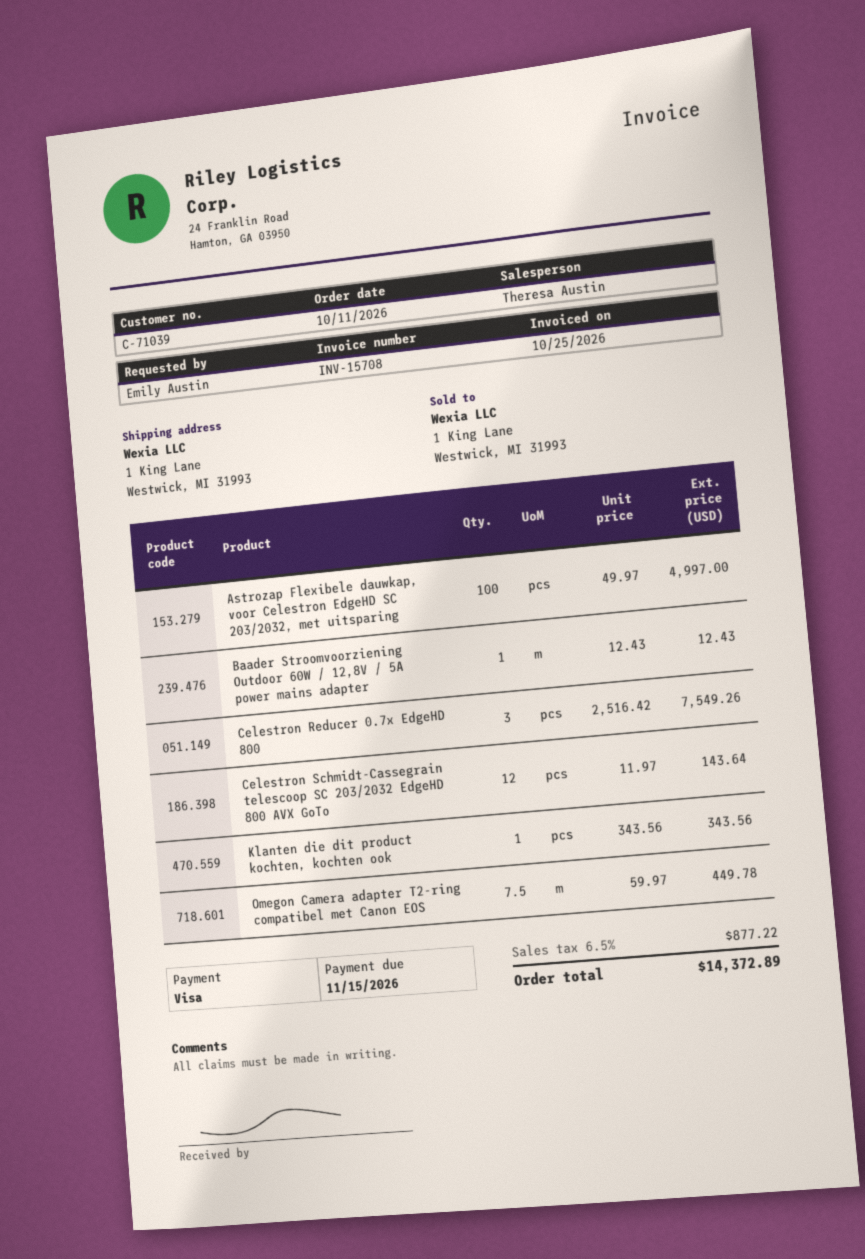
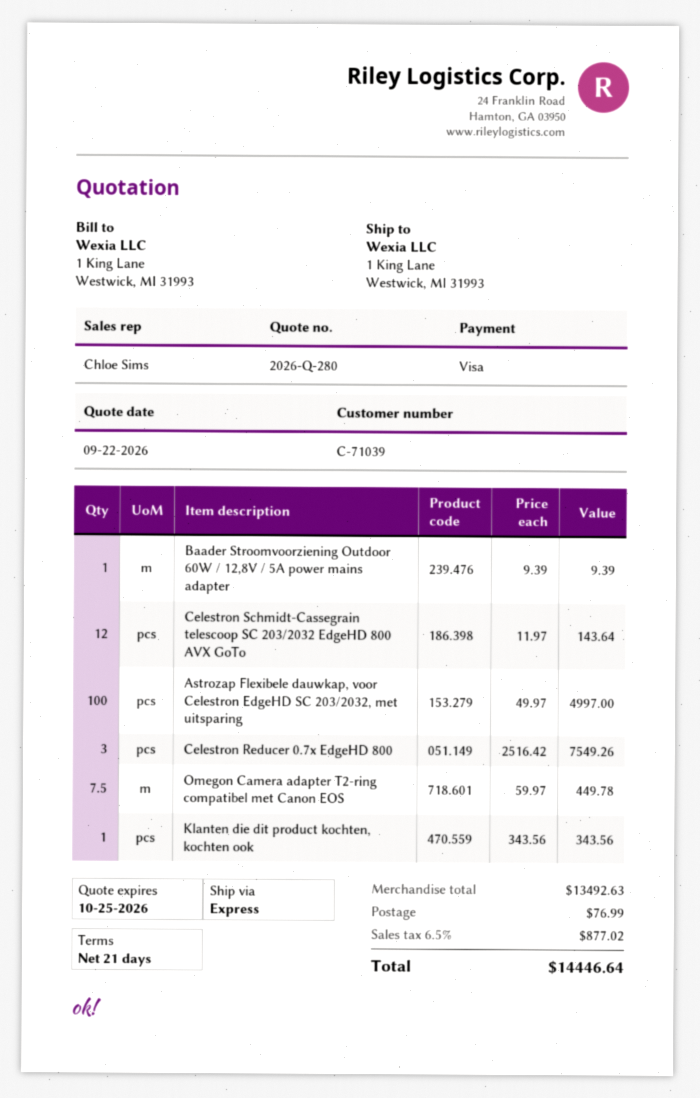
sales rep: Theresa Austin -> Chloe Sims
Baader Stroomvoorziening Outdoor 60W / 12,8V / 5A power mains adapter: 1 x 12.43 = 12.43 -> 1 x 9.39 = 9.39
shipping: none -> 76.99
tax: 6.5% = 877.22 -> 6.5% = 877.02
total: 14372.89 -> 14446.64

